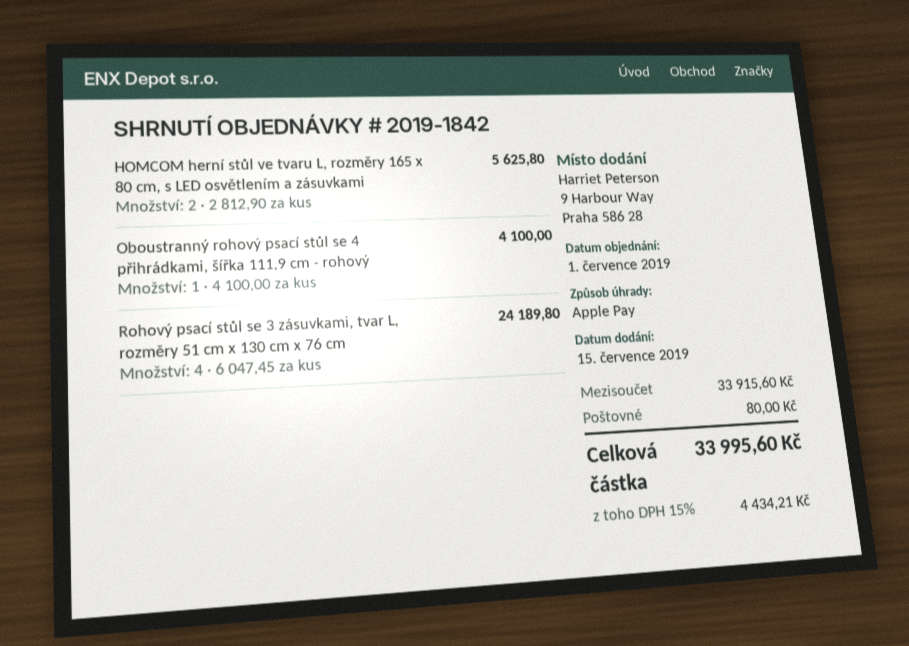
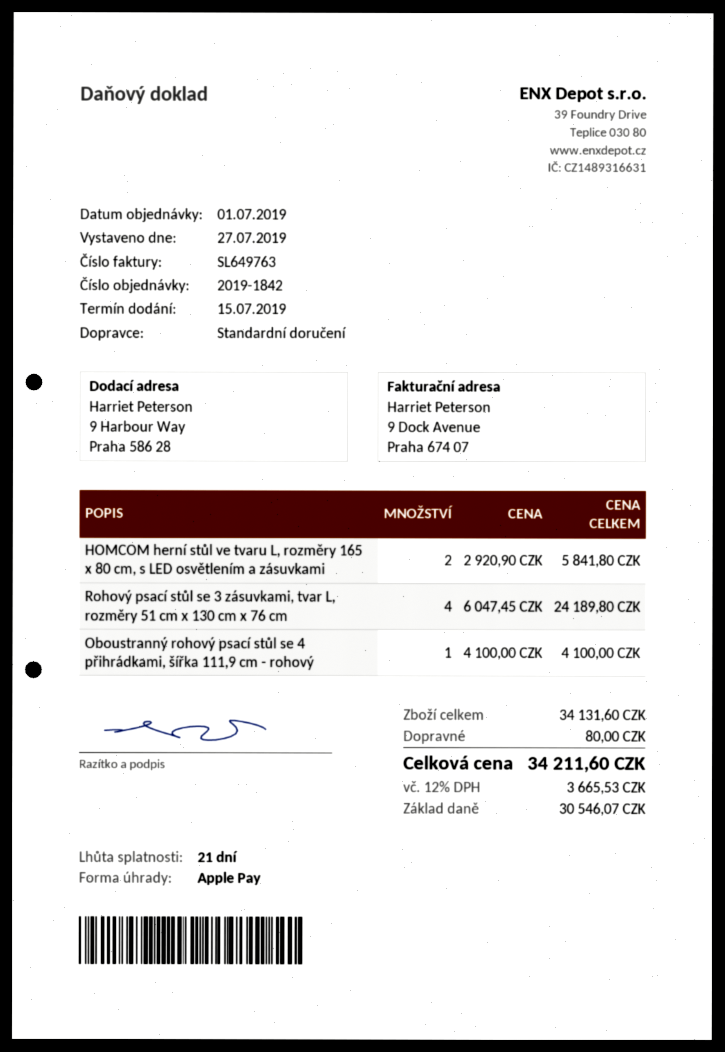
HOMCOM herní stůl ve tvaru L, rozměry 165 x 80 cm, s LED osvětlením a zásuvkami: 2 x 2812.90 = 5625.80 -> 2 x 2920.90 = 5841.80
subtotal: 33915.60 -> 34131.60
tax: 15% = 4434.21 -> 12% = 3665.53
total: 33995.60 -> 34211.60

